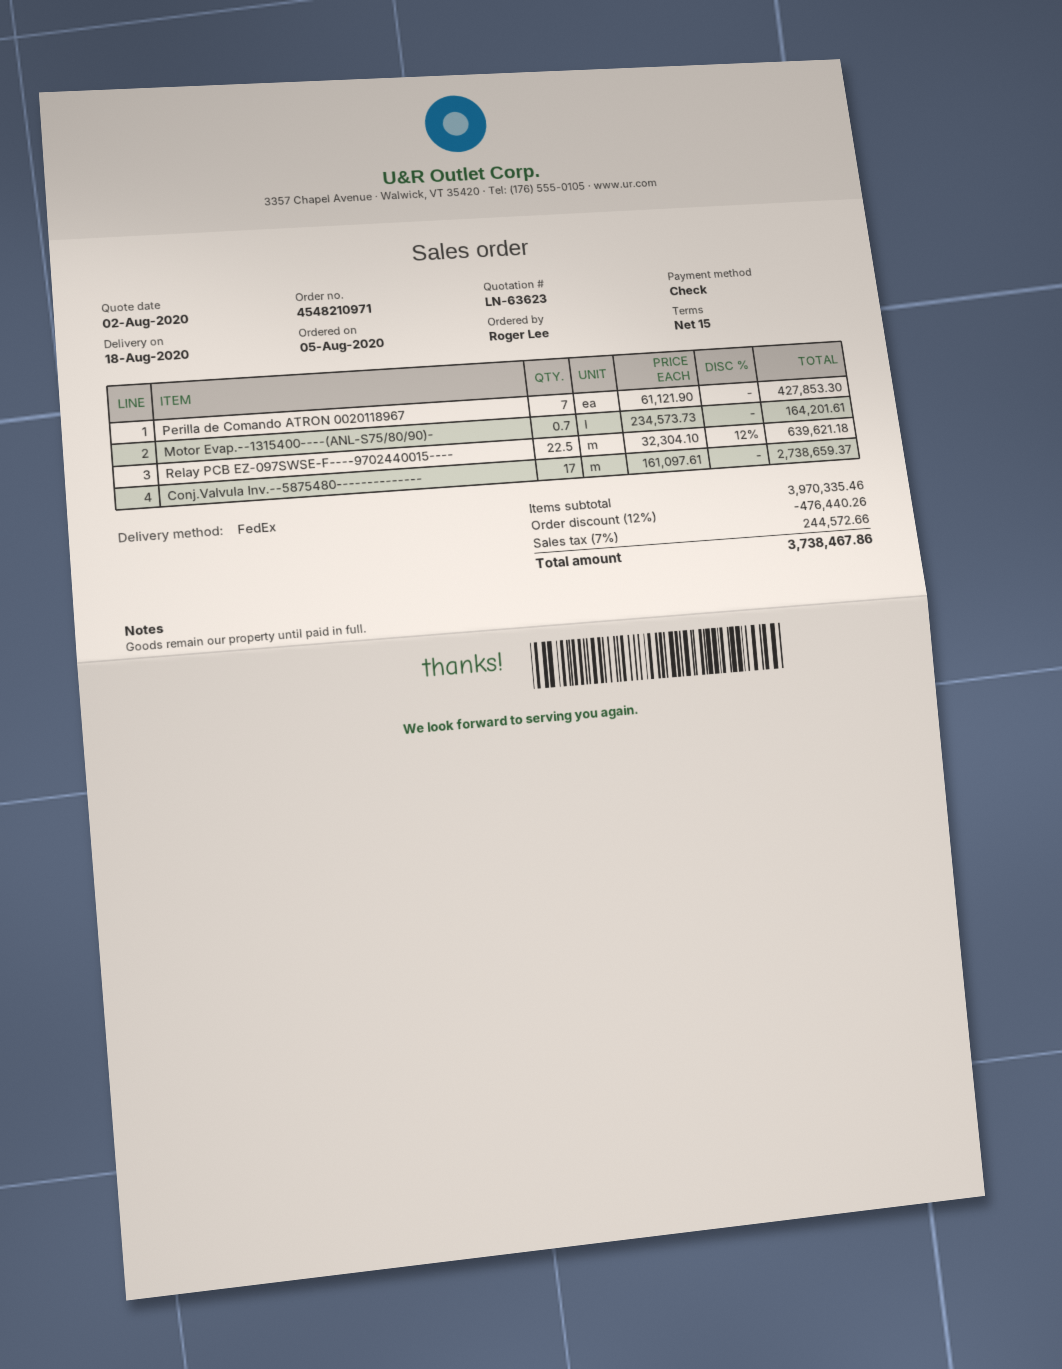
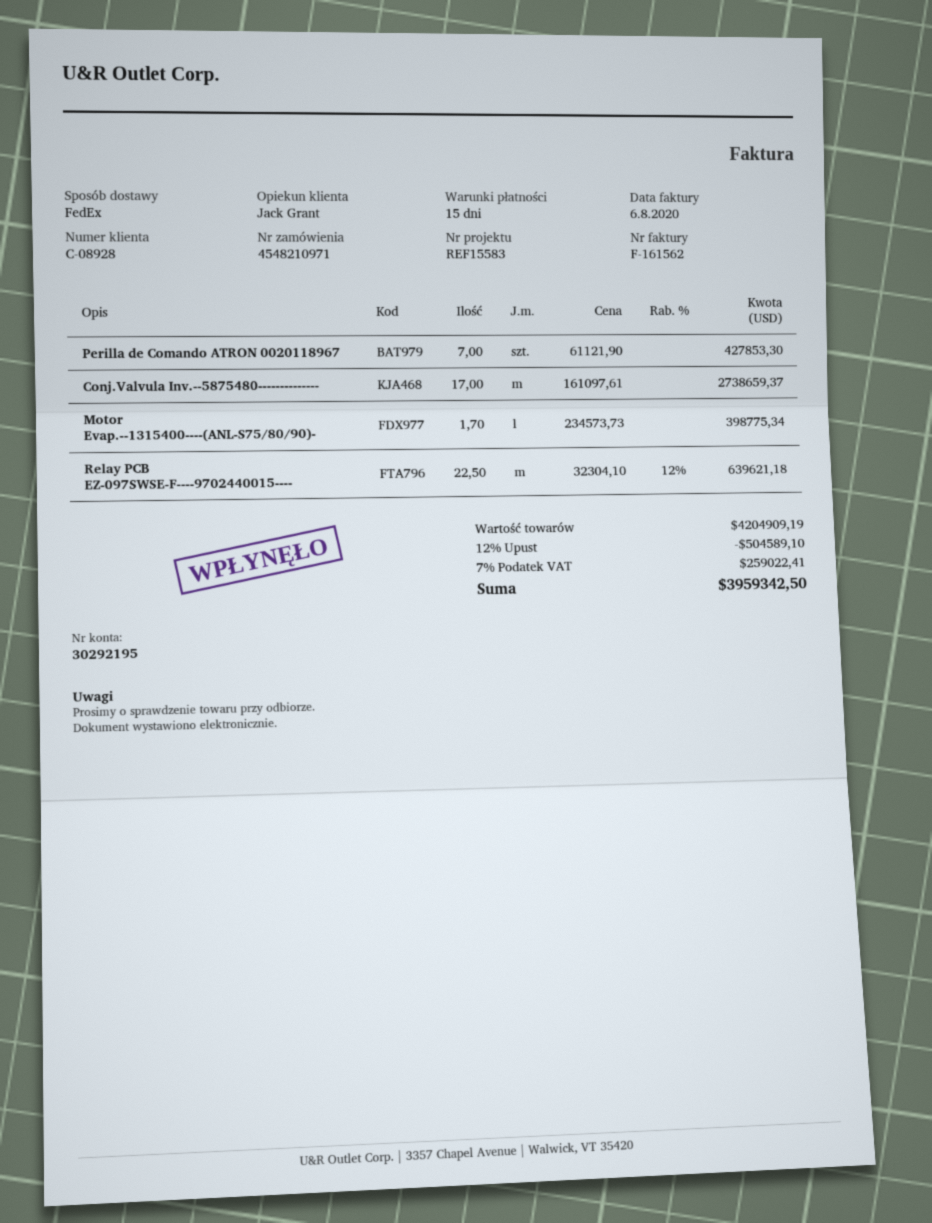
Motor Evap.--1315400----(ANL-S75/80/90)-: 0.7 x 234573.73 = 164201.61 -> 1.7 x 234573.73 = 398775.34
subtotal: 3970335.46 -> 4204909.19
discount: 12% = 476440.26 -> 12% = 504589.10
tax: 7% = 244572.66 -> 7% = 259022.41
total: 3738467.86 -> 3959342.50

